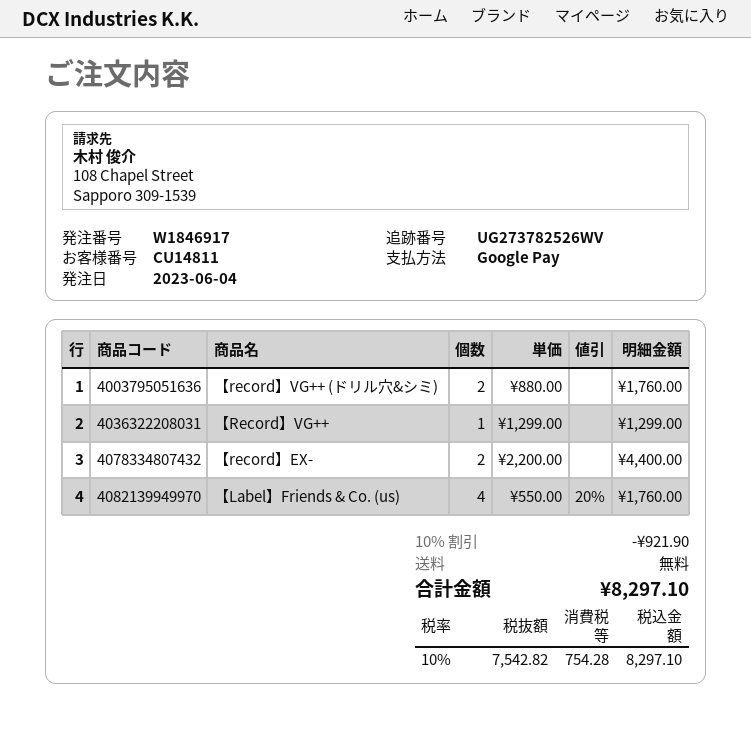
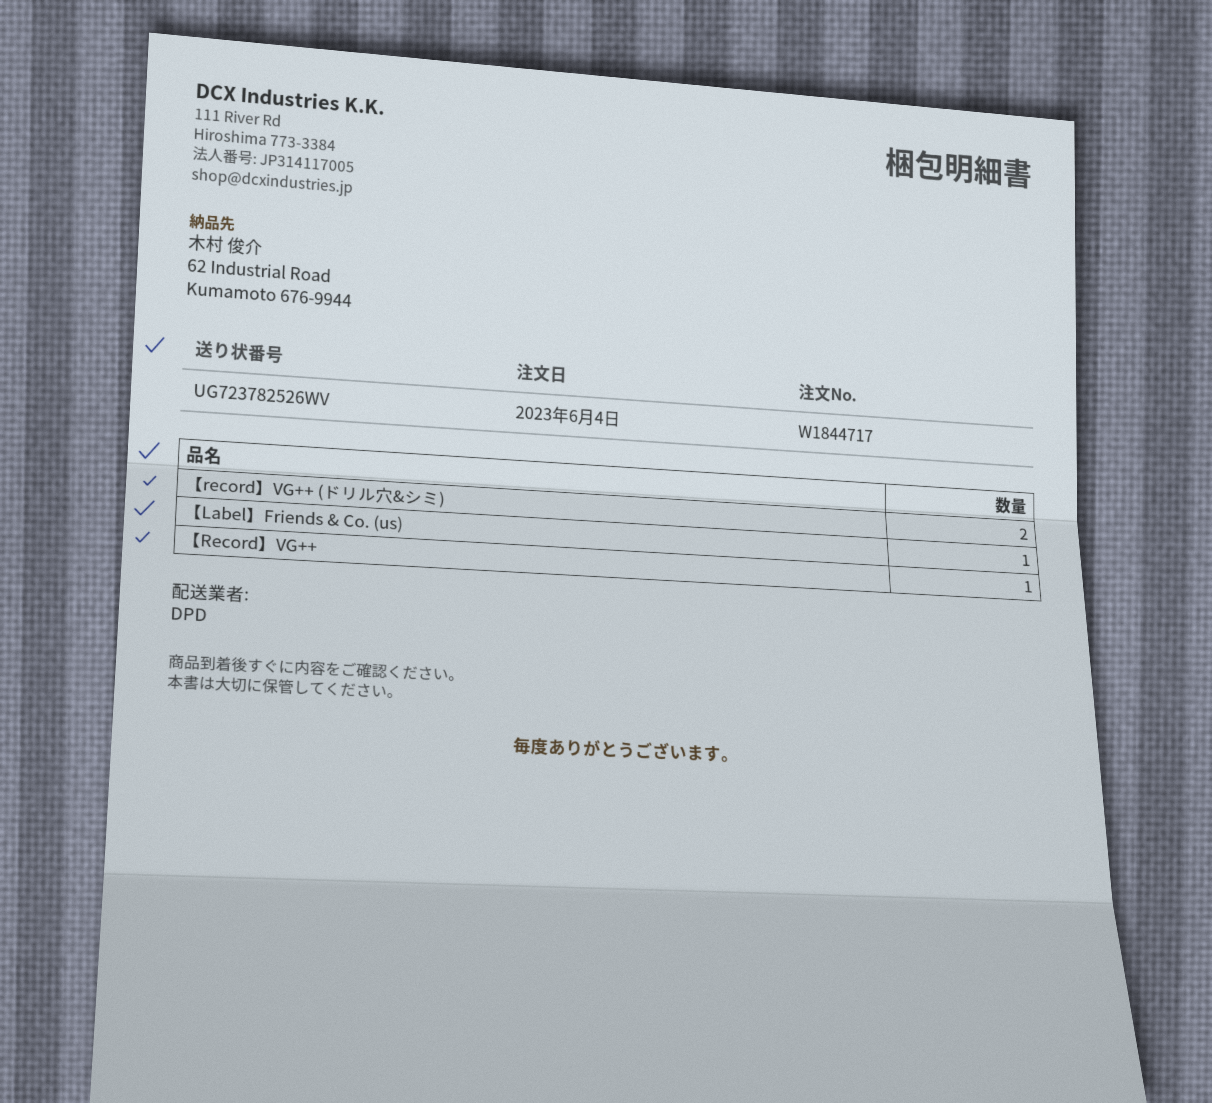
order number: W1846917 -> W1844717
tracking number: UG273782526WV -> UG723782526WV
【record】EX-: 2 -> none
【Label】Friends & Co. (us): 4 -> 1

